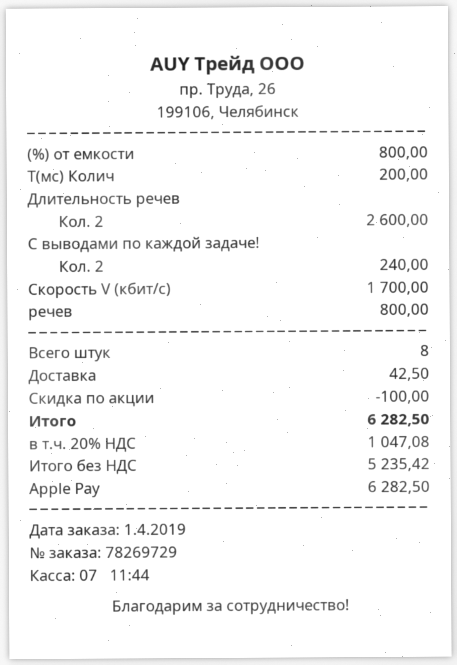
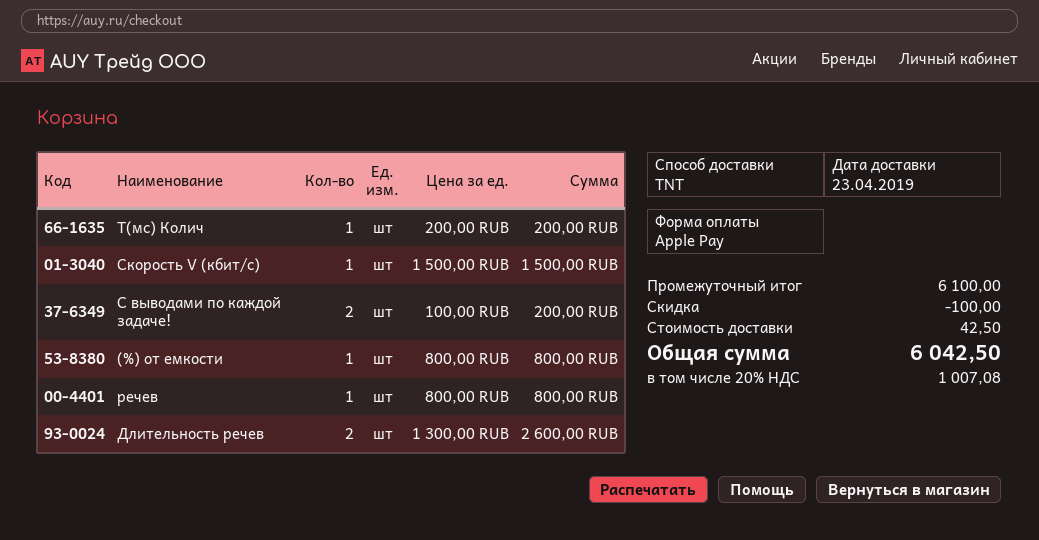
С выводами по каждой задаче!: 2 for 240.00 -> 2 for 200.00
Скорость V (кбит/с): 1 for 1700.00 -> 1 for 1500.00
tax: 20% = 1047.08 -> 20% = 1007.08
total: 6282.50 -> 6042.50

